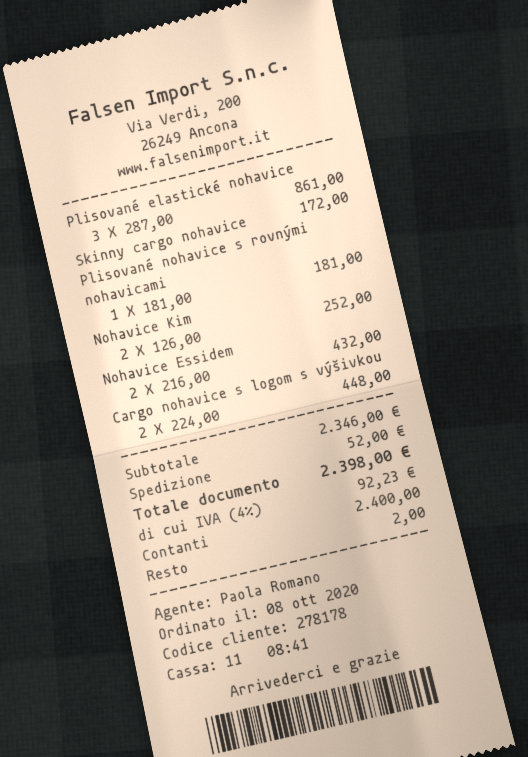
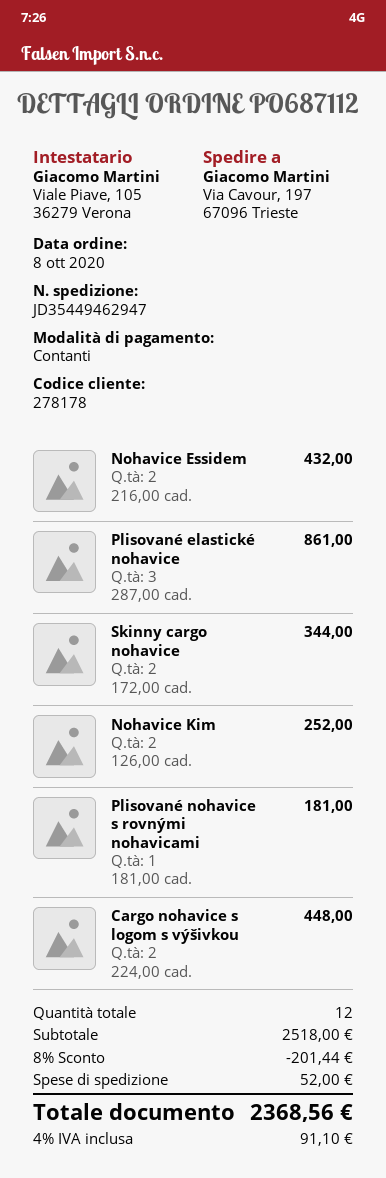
Skinny cargo nohavice: 1 x 172.00 = 172.00 -> 2 x 172.00 = 344.00
subtotal: 2346.00 -> 2518.00
discount: none -> 8% = 201.44
tax: 4% = 92.23 -> 4% = 91.10
total: 2398.00 -> 2368.56

